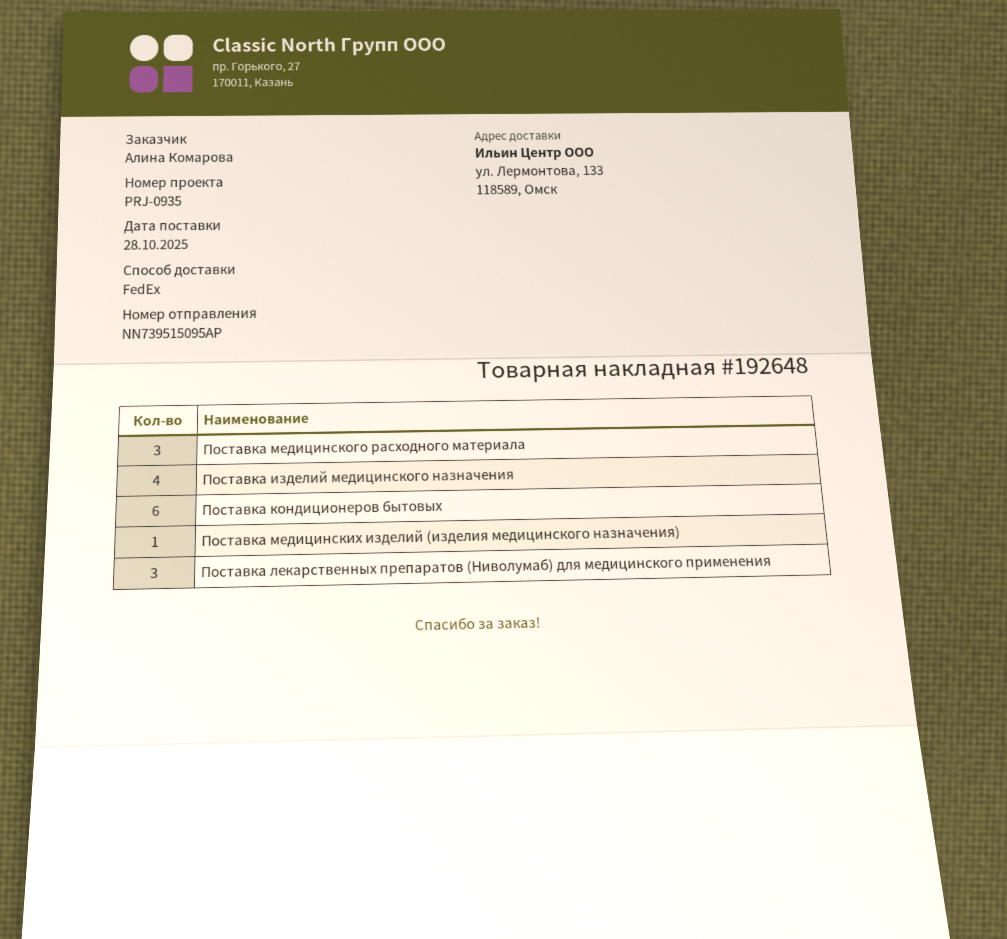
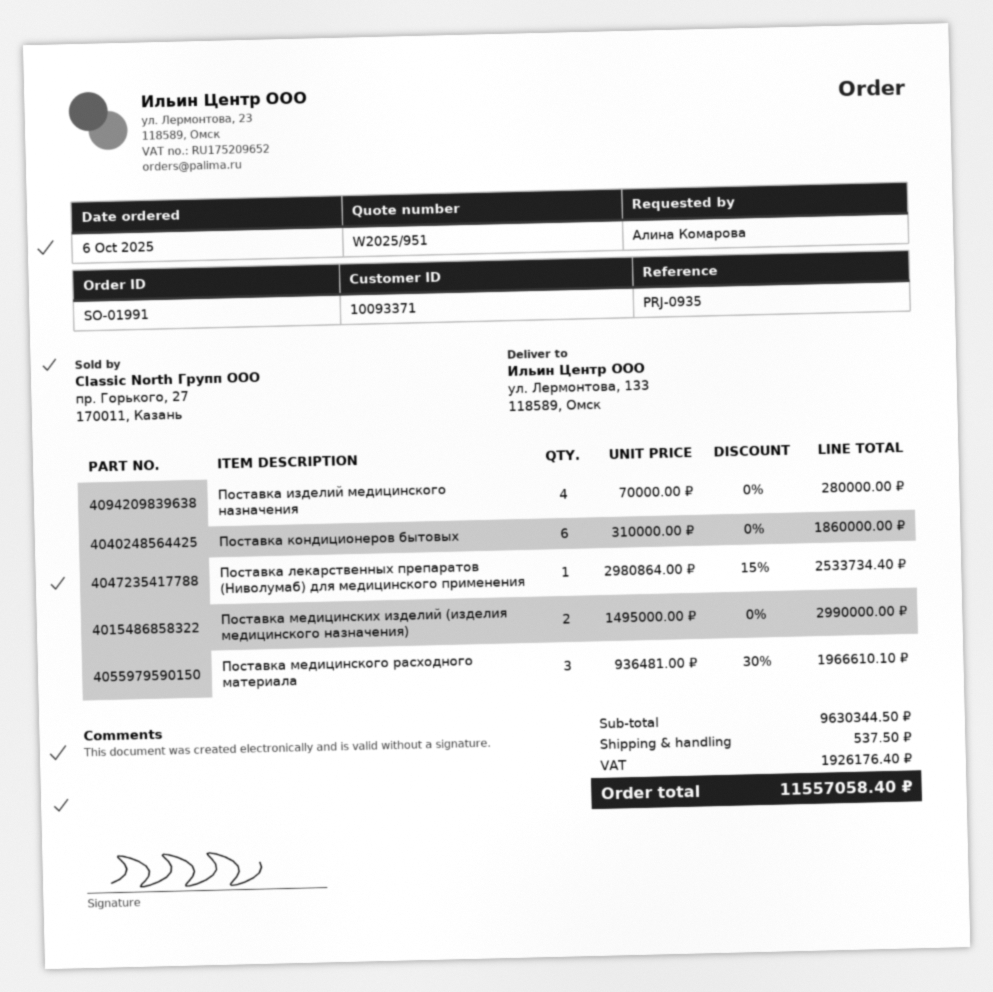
Поставка медицинских изделий (изделия медицинского назначения): 1 -> 2
Поставка лекарственных препаратов (Ниволумаб) для медицинского применения: 3 -> 1

